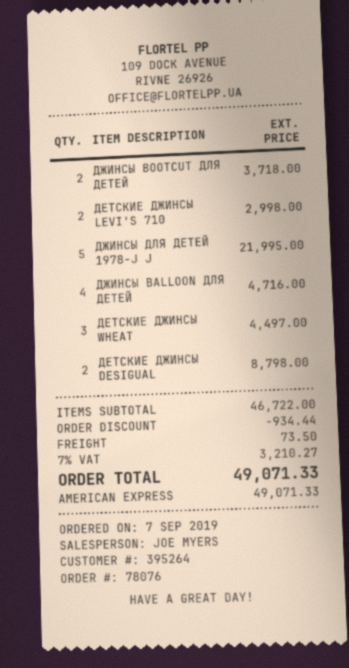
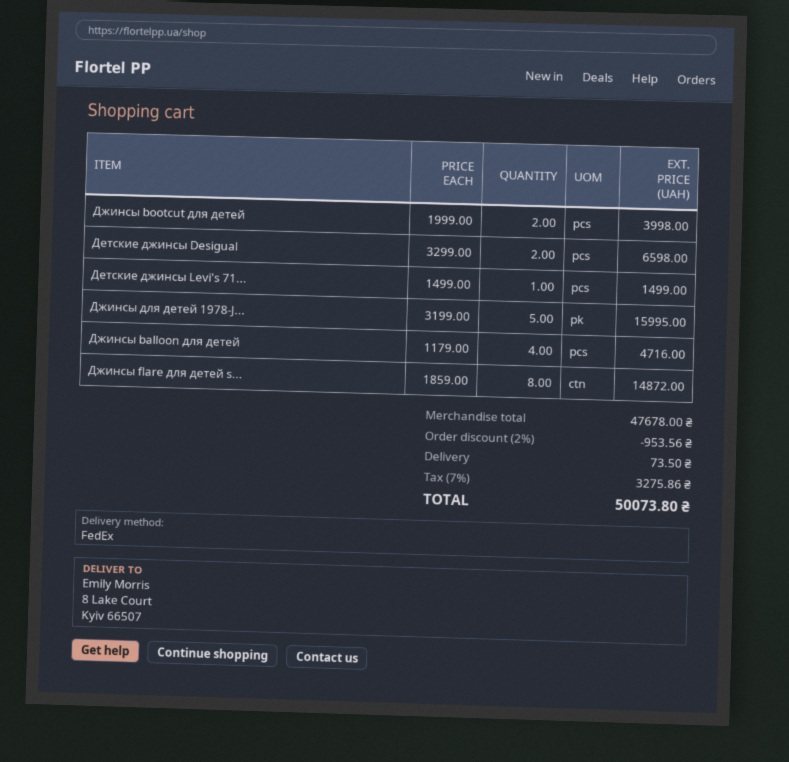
ДЖИНСЫ BOOTCUT ДЛЯ ДЕТЕЙ: 2 for 3718.00 -> 2 for 3998.00
ДЕТСКИЕ ДЖИНСЫ LEVI'S 710: 2 for 2998.00 -> 1 for 1499.00
ДЖИНСЫ ДЛЯ ДЕТЕЙ 1978-J J: 5 for 21995.00 -> 5 for 15995.00
ДЕТСКИЕ ДЖИНСЫ WHEAT: 3 for 4497.00 -> none
ДЕТСКИЕ ДЖИНСЫ DESIGUAL: 2 for 8798.00 -> 2 for 6598.00
Джинсы flare для детей s...: none -> 8 for 14872.00
subtotal: 46722.00 -> 47678.00
discount: 934.44 -> 953.56
tax: 7% = 3210.27 -> 7% = 3275.86
total: 49071.33 -> 50073.80

